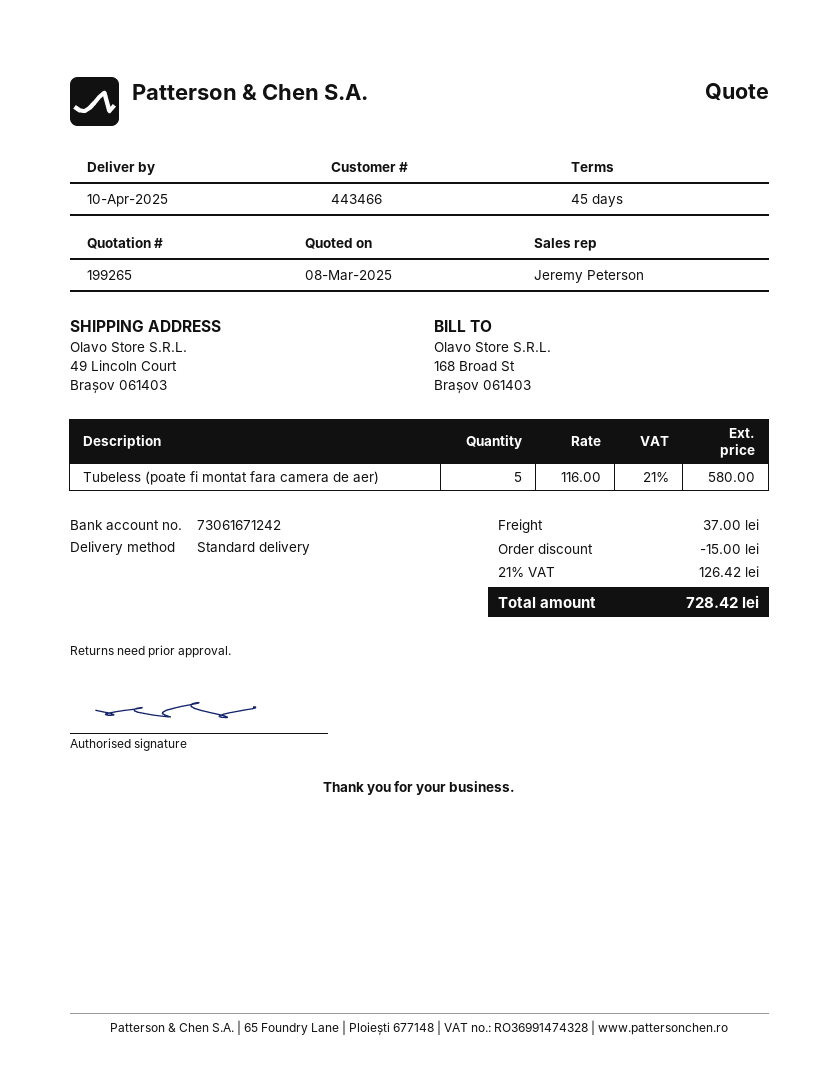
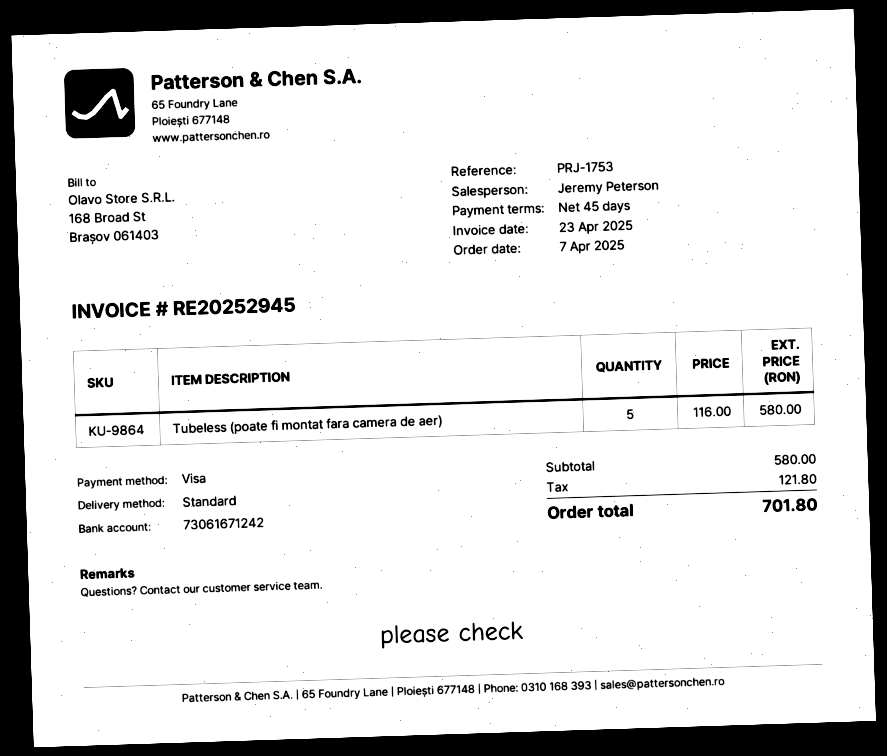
discount: 15.00 -> none
shipping: 37.00 -> none
tax: 126.42 -> 121.80
total: 728.42 -> 701.80

